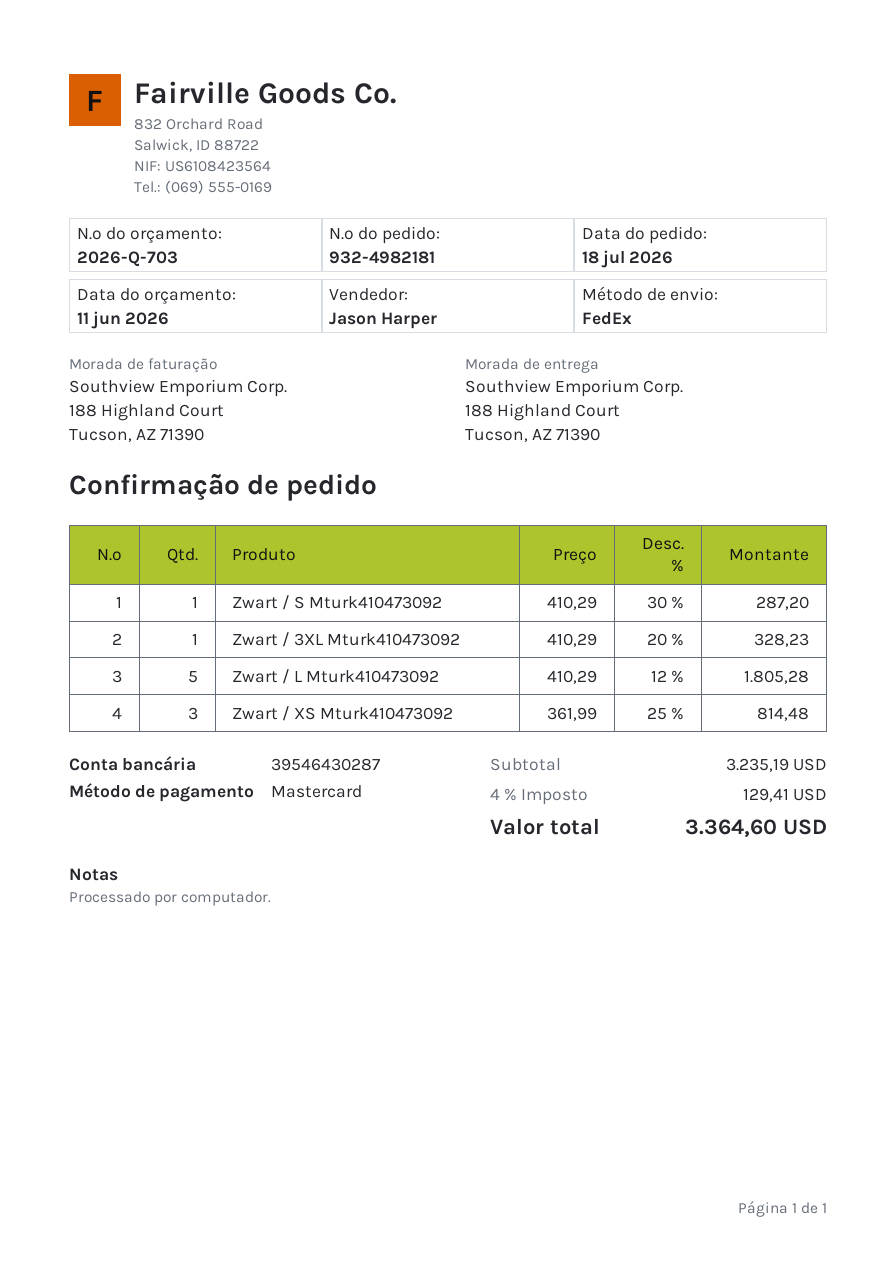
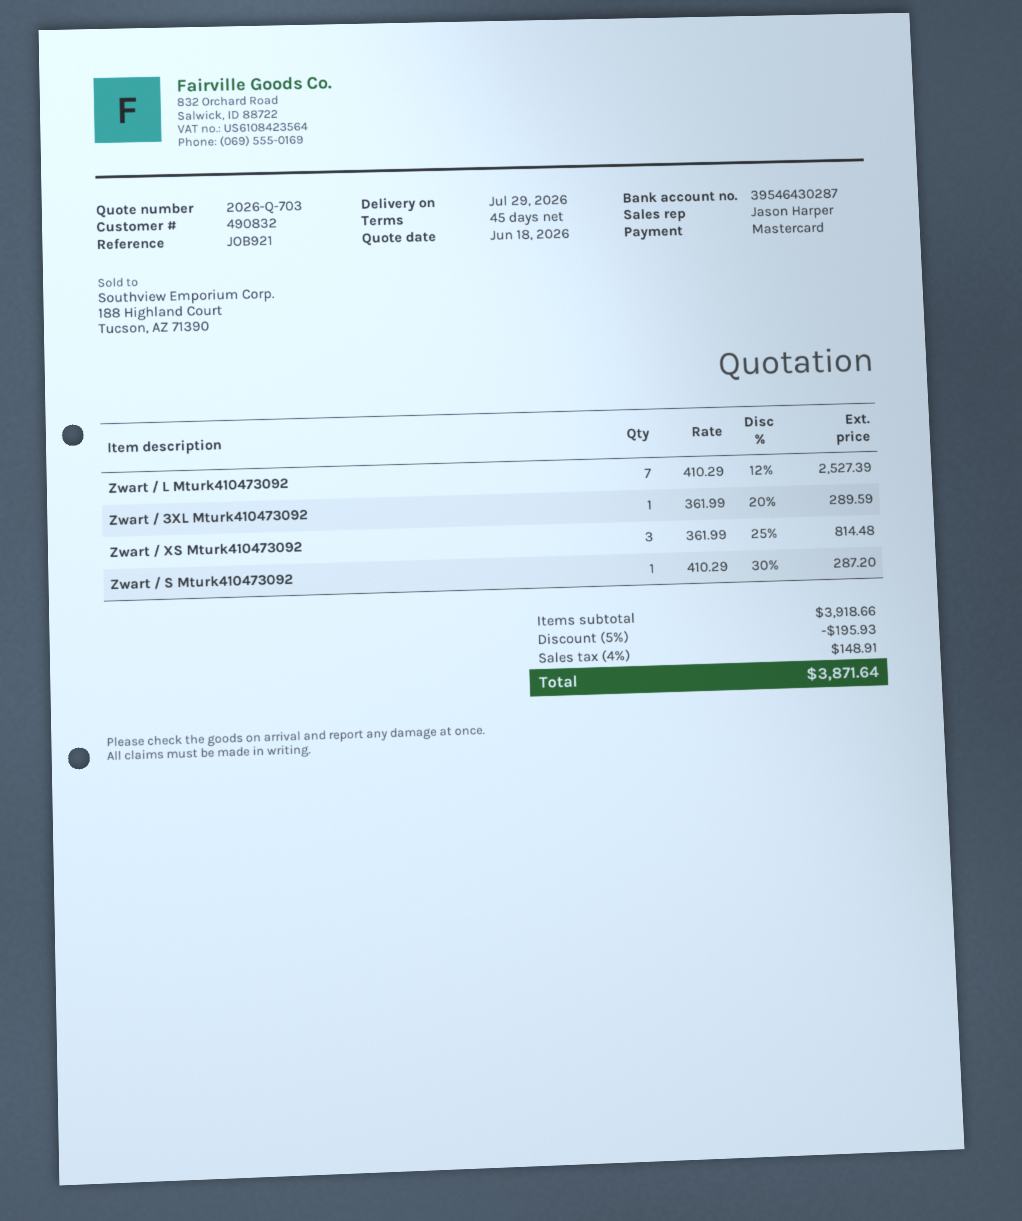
quote date: 2026-06-11 -> 2026-06-18
Zwart / 3XL Mturk410473092: 1 x 410.29 - 20% = 328.23 -> 1 x 361.99 - 20% = 289.59
Zwart / L Mturk410473092: 5 x 410.29 - 12% = 1805.28 -> 7 x 410.29 - 12% = 2527.39
subtotal: 3235.19 -> 3918.66
discount: none -> 5% = 195.93
tax: 4% = 129.41 -> 4% = 148.91
total: 3364.60 -> 3871.64

